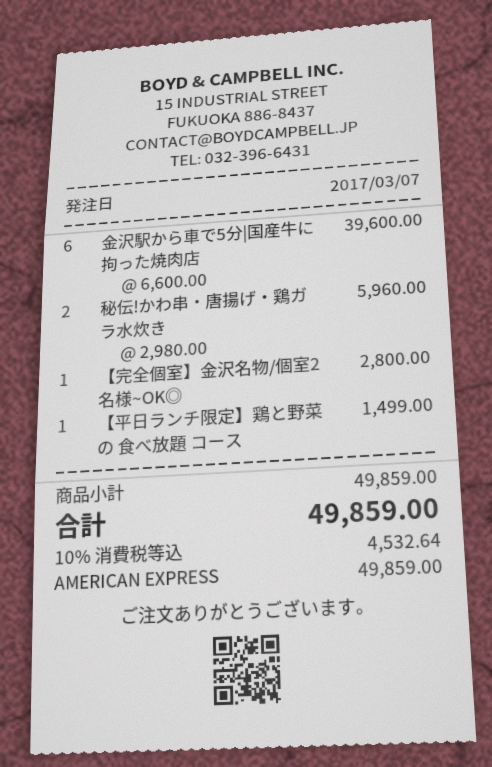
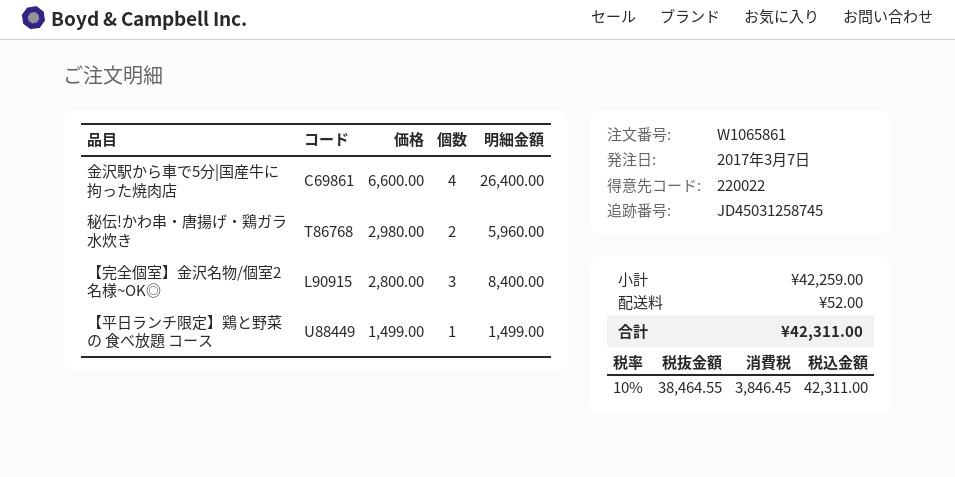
金沢駅から車で5分|国産牛に拘った焼肉店: 6 x 6600.00 = 39600.00 -> 4 x 6600.00 = 26400.00
【完全個室】金沢名物/個室2名様~OK◎: 1 x 2800.00 = 2800.00 -> 3 x 2800.00 = 8400.00
subtotal: 49859.00 -> 42259.00
shipping: none -> 52.00
tax: 10% = 4532.64 -> 10% = 3846.45
total: 49859.00 -> 42311.00

